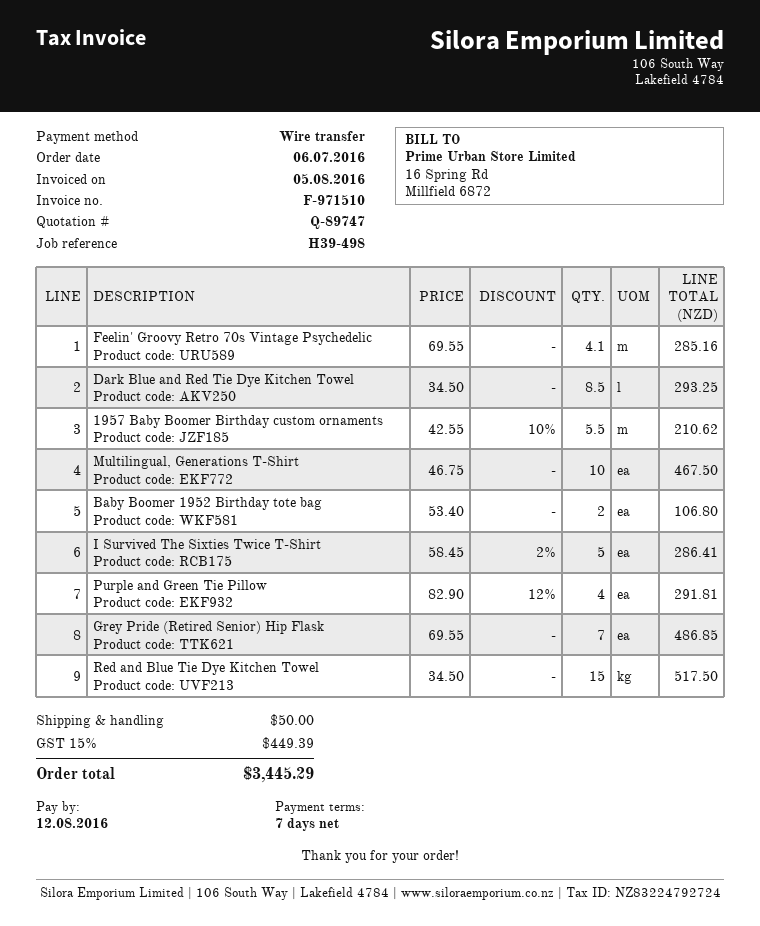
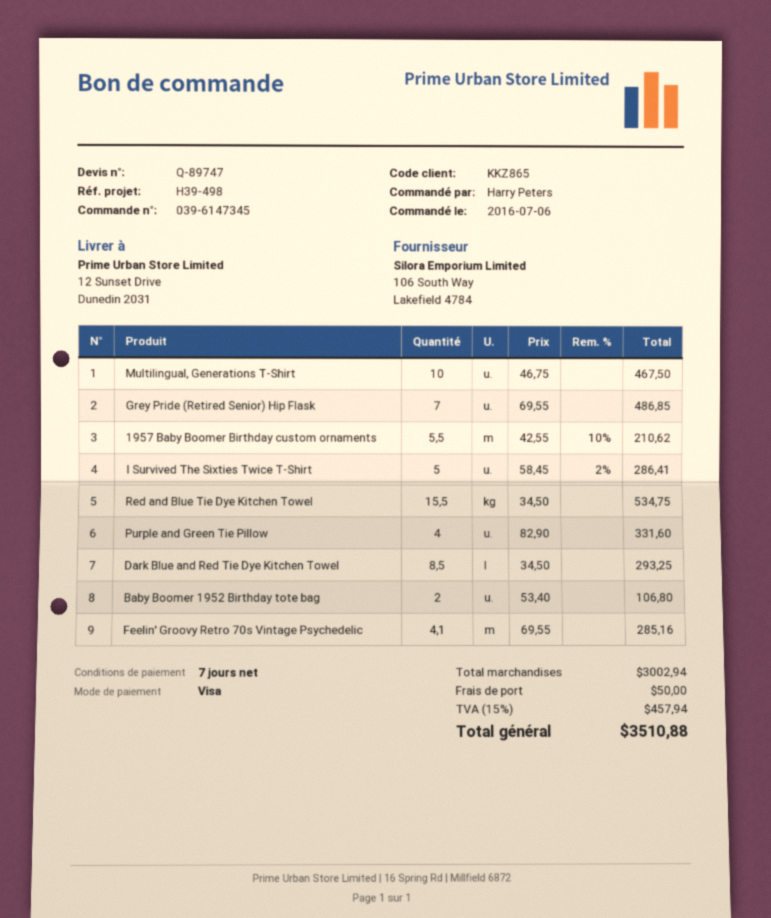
payment method: bank transfer -> Visa
Purple and Green Tie Pillow: 4 x 82.90 - 12% = 291.81 -> 4 x 82.90 = 331.60
Red and Blue Tie Dye Kitchen Towel: 15 x 34.50 = 517.50 -> 15.5 x 34.50 = 534.75
tax: 15% = 449.39 -> 15% = 457.94
total: 3445.29 -> 3510.88

